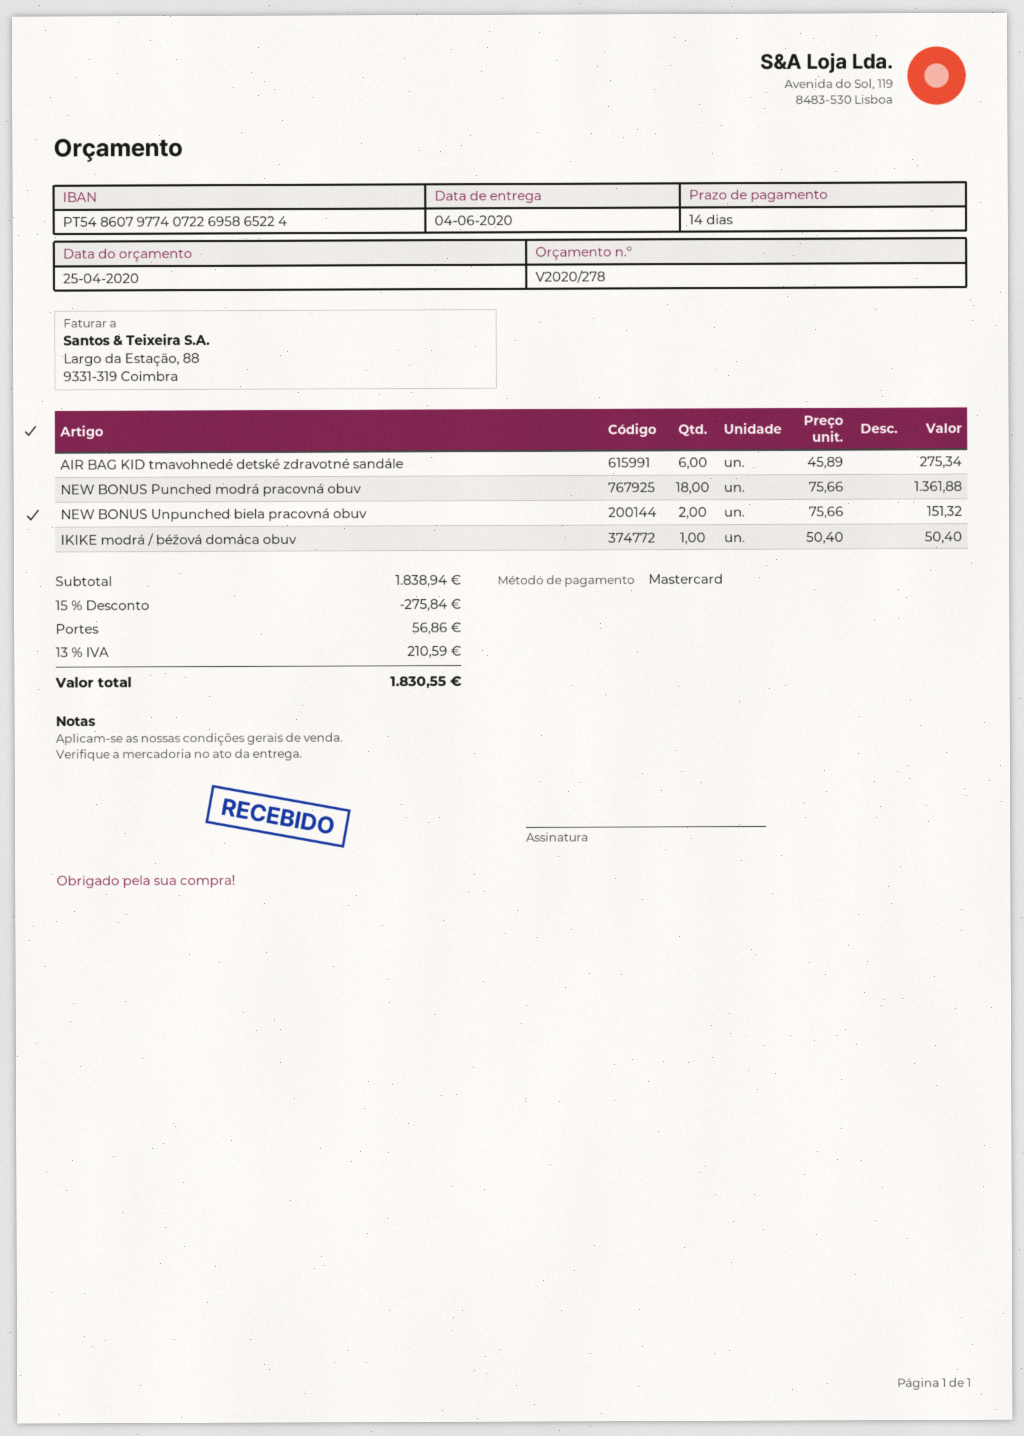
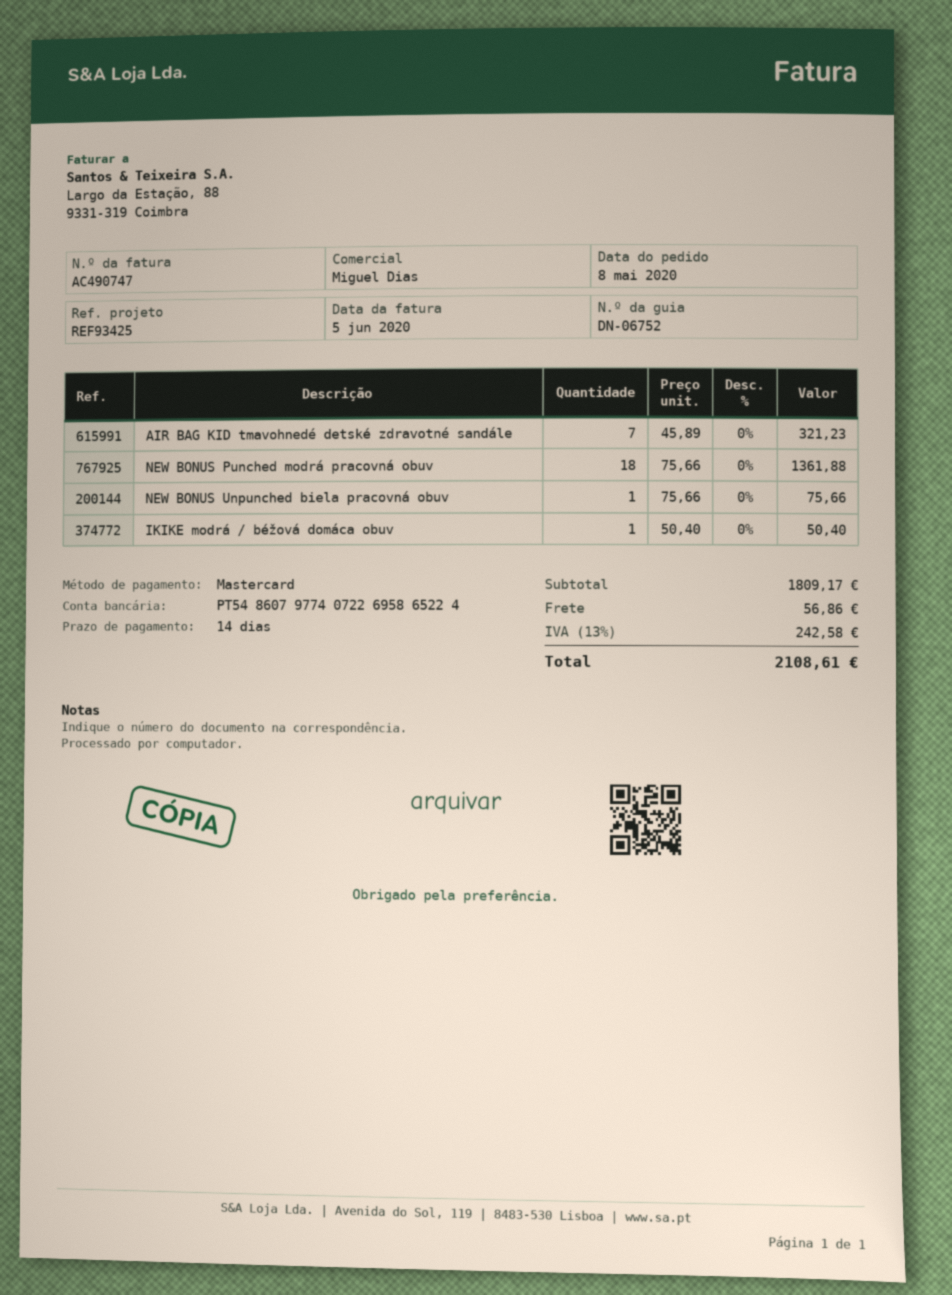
AIR BAG KID tmavohnedé detské zdravotné sandále: 6 x 45.89 = 275.34 -> 7 x 45.89 = 321.23
NEW BONUS Unpunched biela pracovná obuv: 2 x 75.66 = 151.32 -> 1 x 75.66 = 75.66
subtotal: 1838.94 -> 1809.17
discount: 15% = 275.84 -> none
tax: 13% = 210.59 -> 13% = 242.58
total: 1830.55 -> 2108.61

